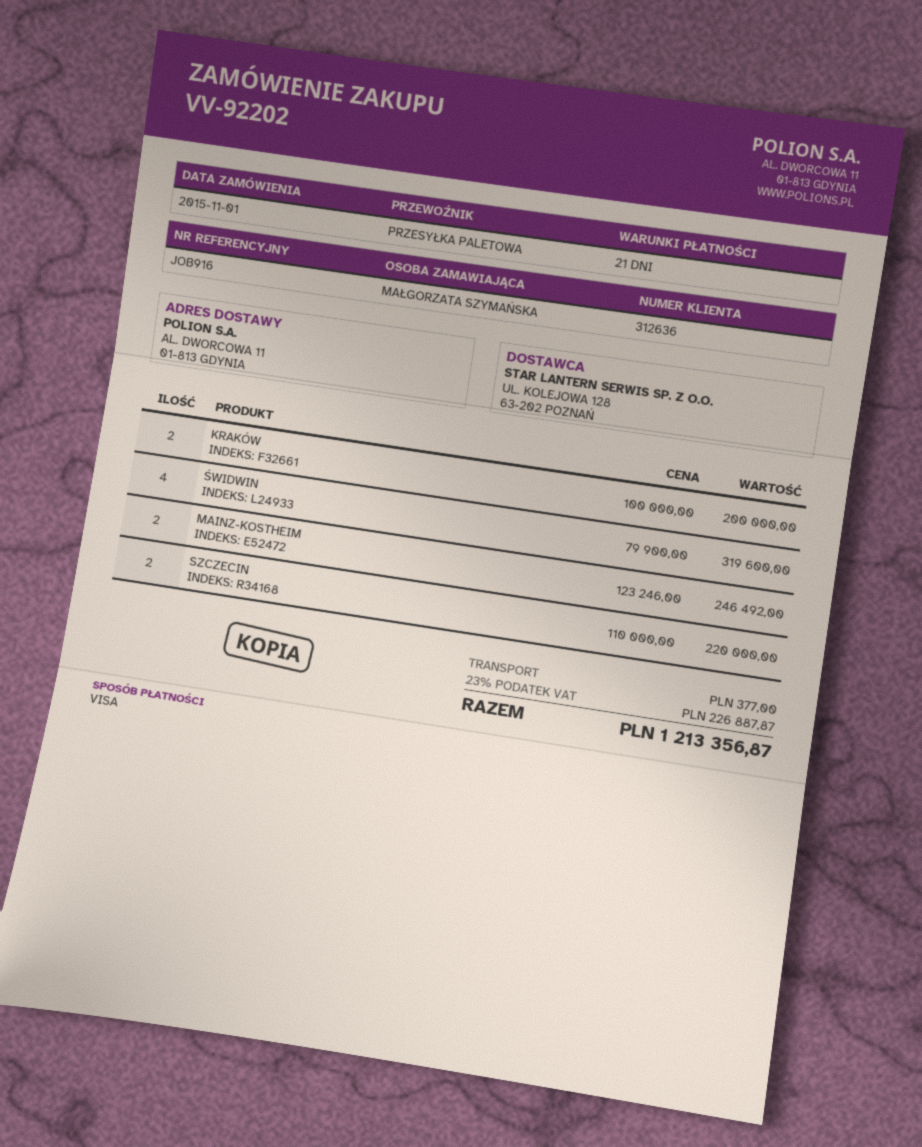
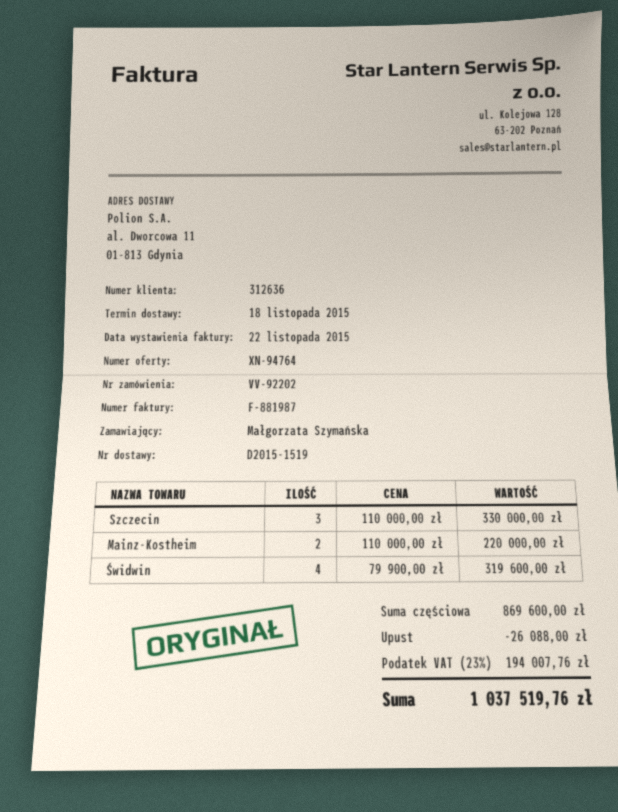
KRAKÓW: 2 x 100000.00 = 200000.00 -> none
MAINZ-KOSTHEIM: 2 x 123246.00 = 246492.00 -> 2 x 110000.00 = 220000.00
SZCZECIN: 2 x 110000.00 = 220000.00 -> 3 x 110000.00 = 330000.00
discount: none -> 26088.00
shipping: 377.00 -> none
tax: 23% = 226887.87 -> 23% = 194007.76
total: 1213356.87 -> 1037519.76

